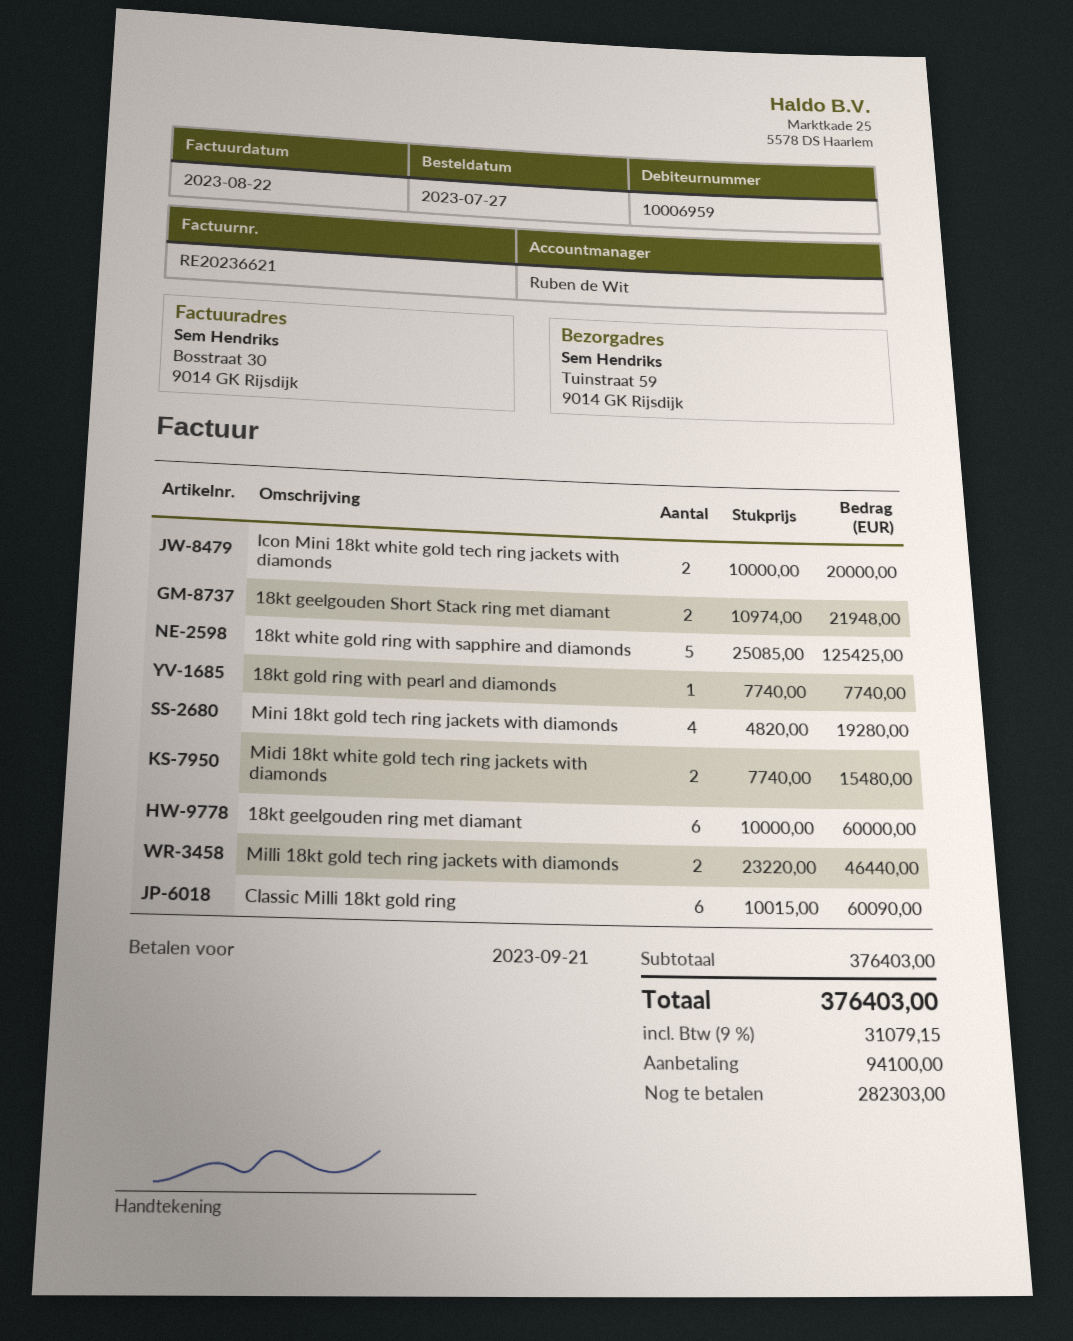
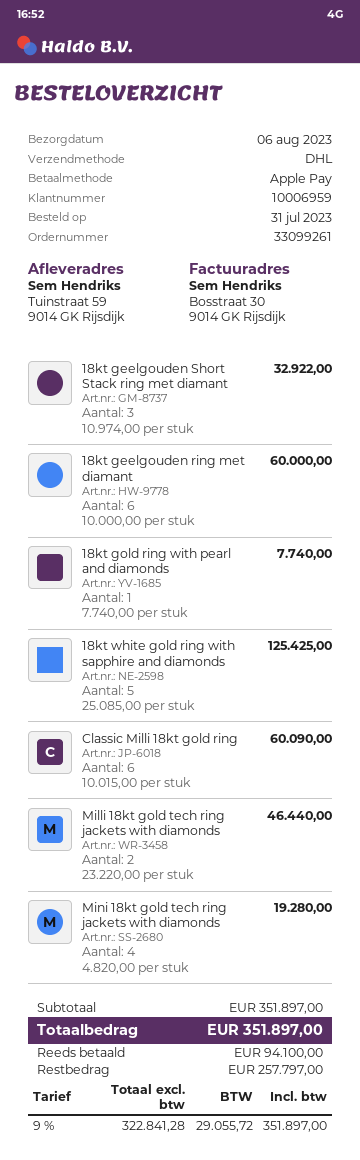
order date: 2023-07-27 -> 2023-07-31
Icon Mini 18kt white gold tech ring jackets with diamonds: 2 x 10000.00 = 20000.00 -> none
18kt geelgouden Short Stack ring met diamant: 2 x 10974.00 = 21948.00 -> 3 x 10974.00 = 32922.00
Midi 18kt white gold tech ring jackets with diamonds: 2 x 7740.00 = 15480.00 -> none
subtotal: 376403.00 -> 351897.00
tax: 9% = 31079.15 -> 9% = 29055.72
total: 376403.00 -> 351897.00
balance: 282303.00 -> 257797.00

